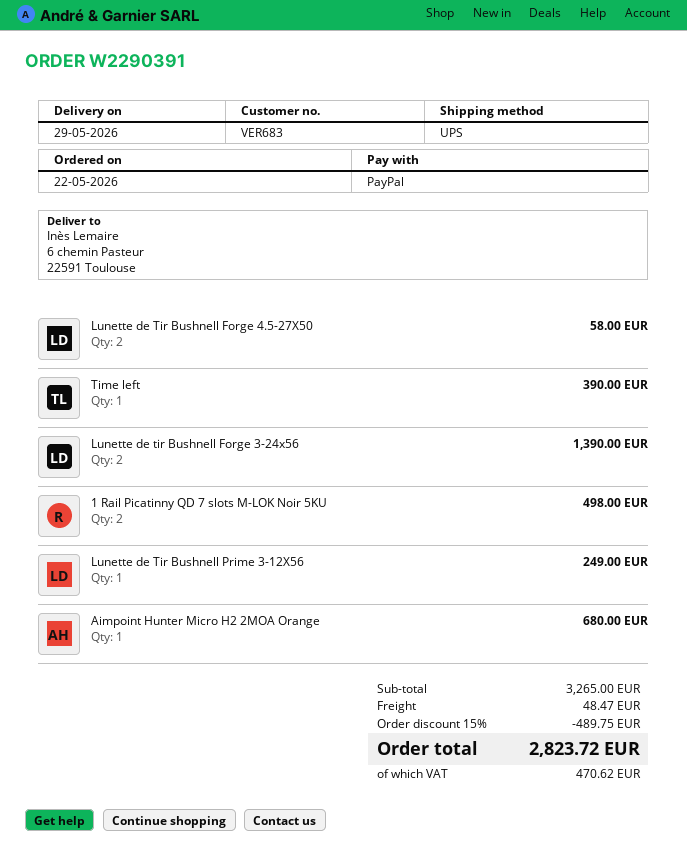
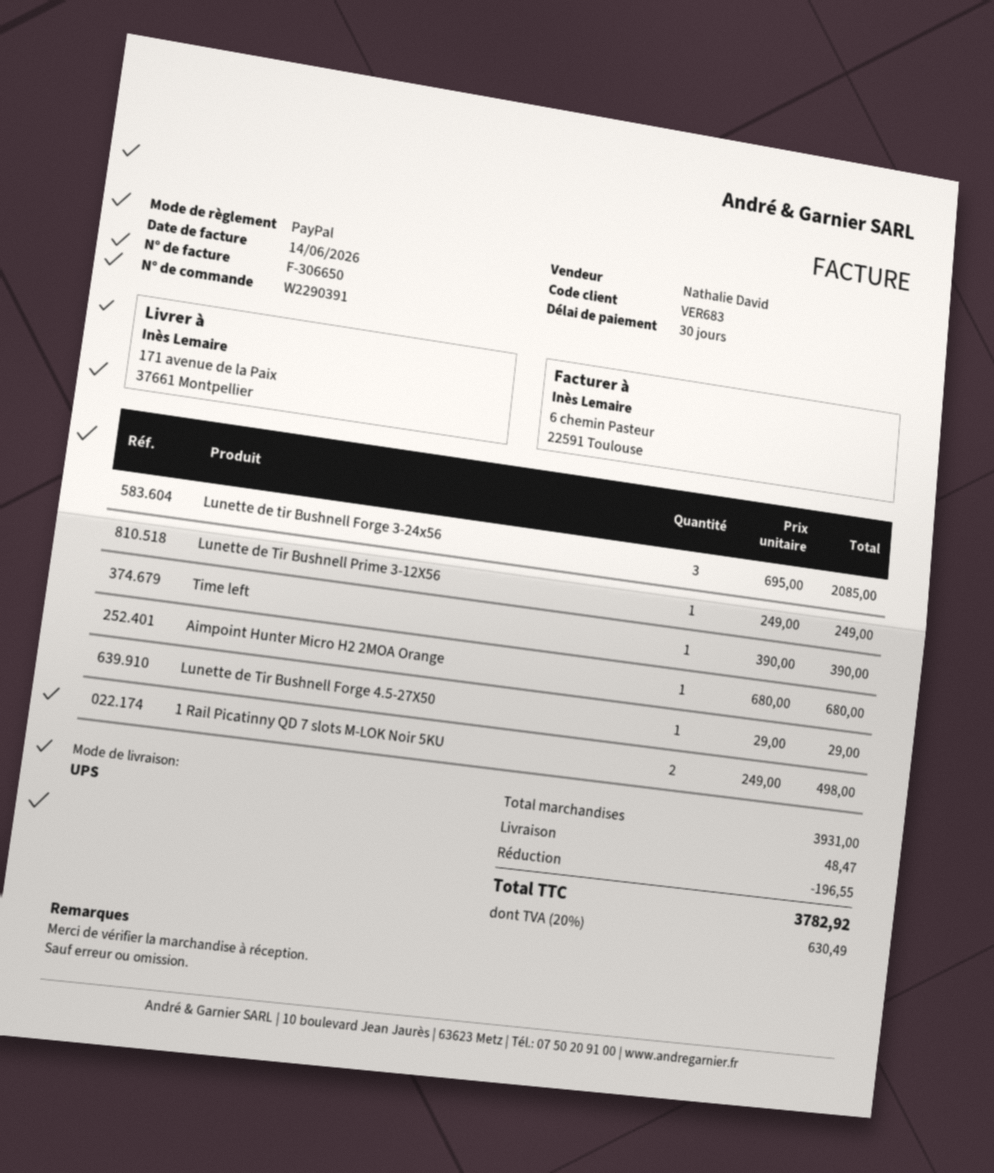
ship to: 6 chemin Pasteur, 22591 Toulouse -> 171 avenue de la Paix, 37661 Montpellier
Lunette de Tir Bushnell Forge 4.5-27X50: 2 for 58.00 -> 1 for 29.00
Lunette de tir Bushnell Forge 3-24x56: 2 for 1390.00 -> 3 for 2085.00
subtotal: 3265.00 -> 3931.00
discount: 489.75 -> 196.55
tax: 470.62 -> 630.49
total: 2823.72 -> 3782.92

